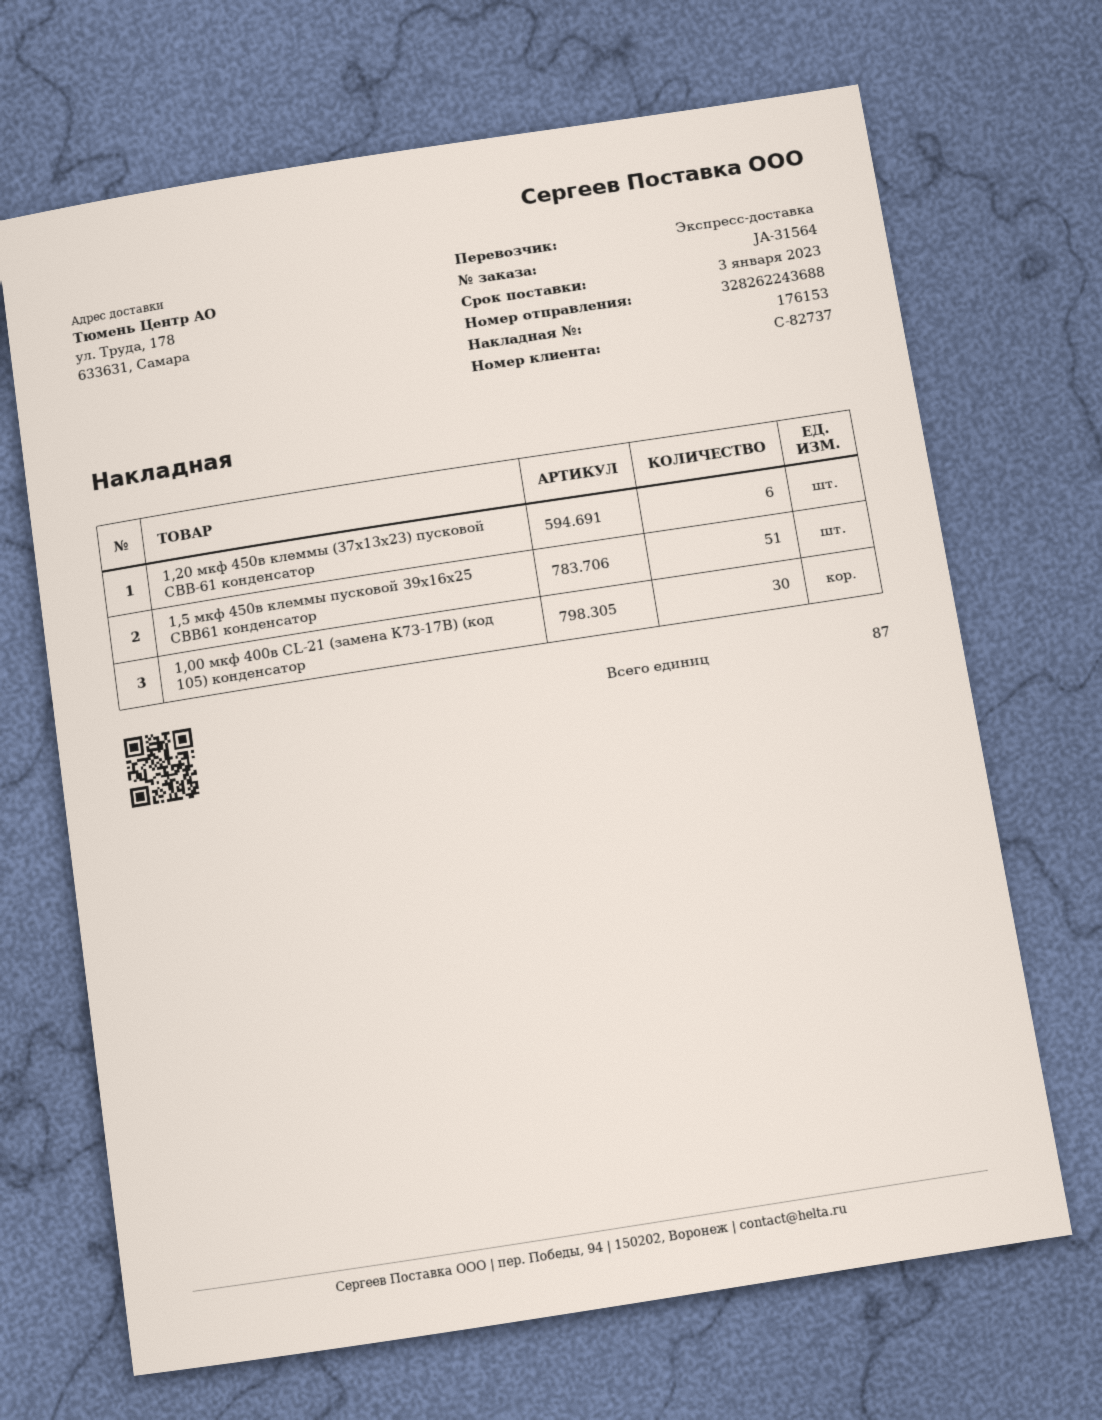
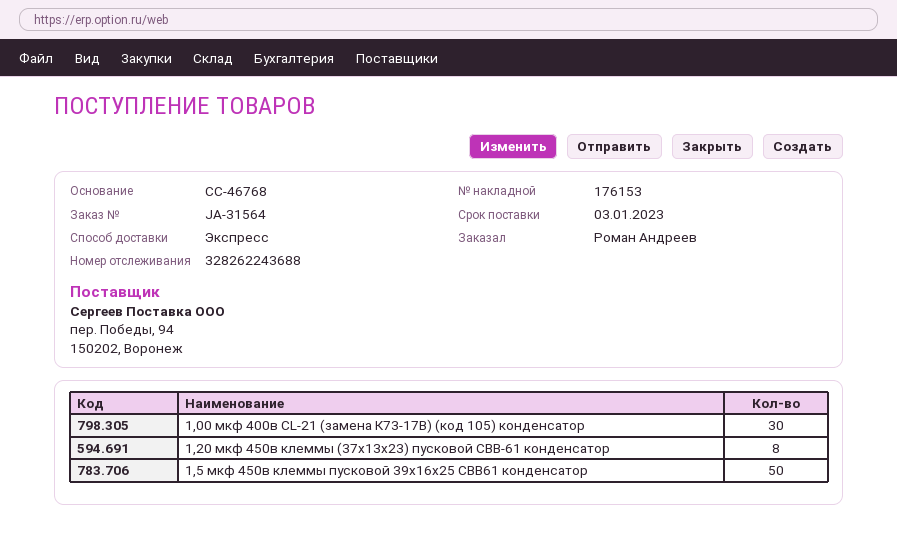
1,20 мкф 450в клеммы (37х13х23) пусковой CBB-61 конденсатор: 6 -> 8
1,5 мкф 450в клеммы пусковой 39х16х25 CBB61 конденсатор: 51 -> 50

